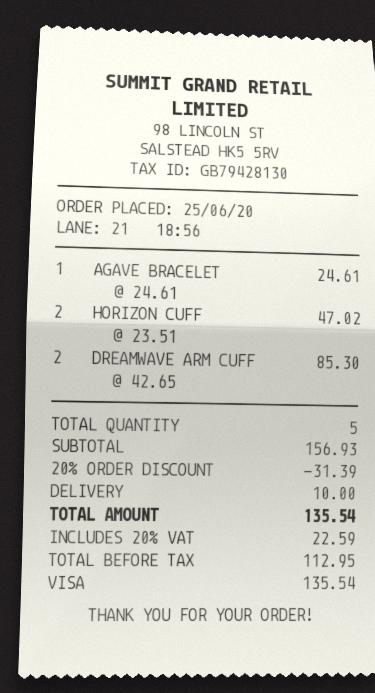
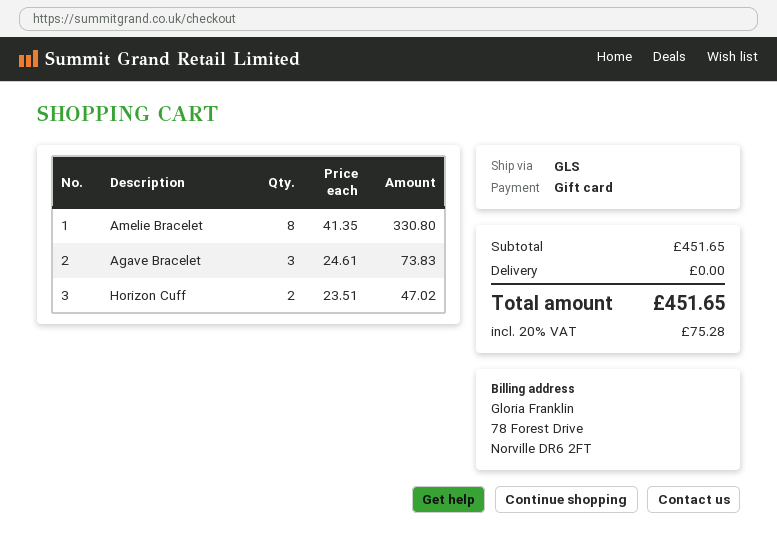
payment method: Visa -> gift card
AGAVE BRACELET: 1 x 24.61 = 24.61 -> 3 x 24.61 = 73.83
DREAMWAVE ARM CUFF: 2 x 42.65 = 85.30 -> none
Amelie Bracelet: none -> 8 x 41.35 = 330.80
subtotal: 156.93 -> 451.65
discount: 20% = 31.39 -> none
shipping: 10.00 -> 0.00
tax: 20% = 22.59 -> 20% = 75.28
total: 135.54 -> 451.65

